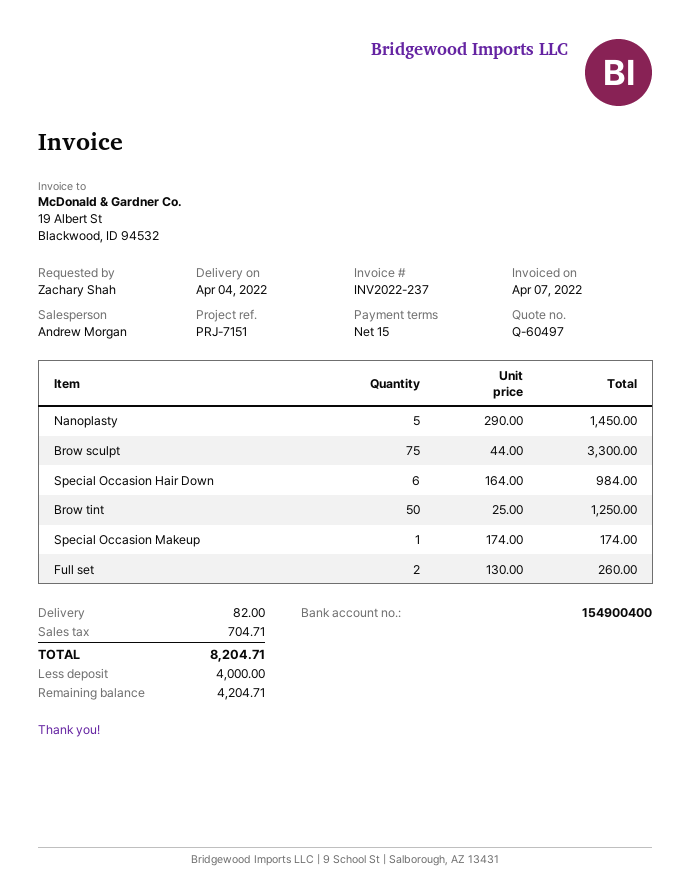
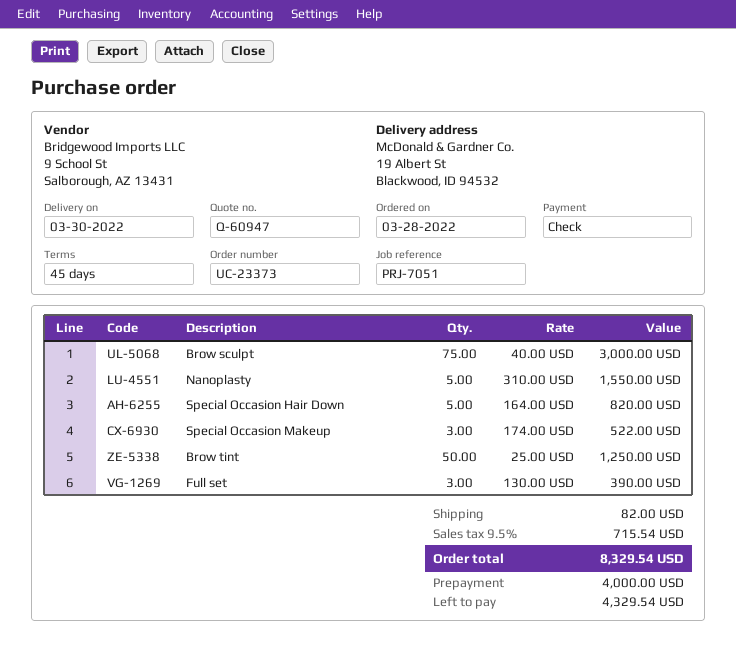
quote number: Q-60497 -> Q-60947
delivery date: 2022-04-04 -> 2022-03-30
payment terms: 15 days -> 45 days
reference: PRJ-7151 -> PRJ-7051
Nanoplasty: 5 x 290.00 = 1450.00 -> 5 x 310.00 = 1550.00
Brow sculpt: 75 x 44.00 = 3300.00 -> 75 x 40.00 = 3000.00
Special Occasion Hair Down: 6 x 164.00 = 984.00 -> 5 x 164.00 = 820.00
Special Occasion Makeup: 1 x 174.00 = 174.00 -> 3 x 174.00 = 522.00
Full set: 2 x 130.00 = 260.00 -> 3 x 130.00 = 390.00
tax: 704.71 -> 715.54
total: 8204.71 -> 8329.54
balance: 4204.71 -> 4329.54

